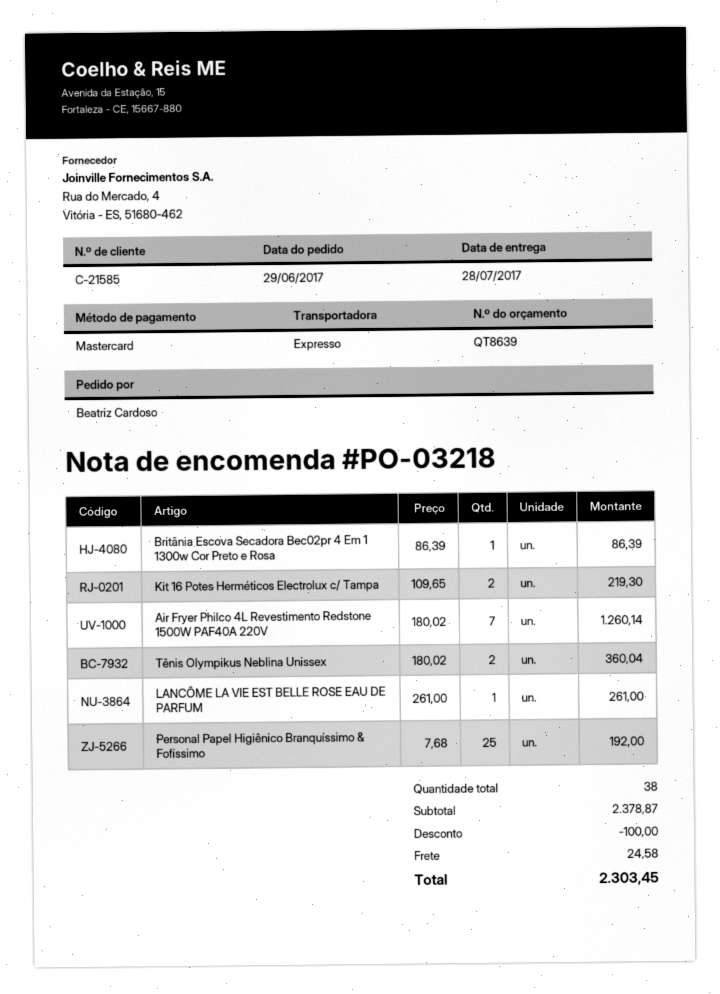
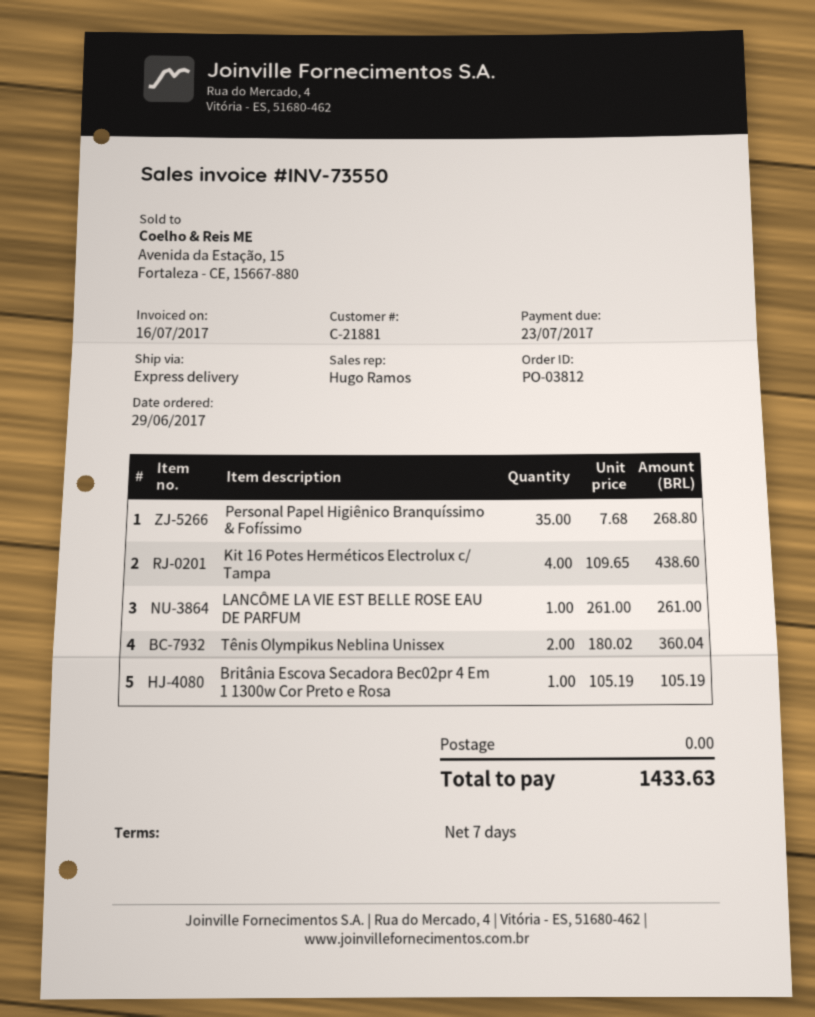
order number: PO-03218 -> PO-03812
customer number: C-21585 -> C-21881
Britânia Escova Secadora Bec02pr 4 Em 1 1300w Cor Preto e Rosa: 1 x 86.39 = 86.39 -> 1 x 105.19 = 105.19
Kit 16 Potes Herméticos Electrolux c/ Tampa: 2 x 109.65 = 219.30 -> 4 x 109.65 = 438.60
Air Fryer Philco 4L Revestimento Redstone 1500W PAF40A 220V: 7 x 180.02 = 1260.14 -> none
Personal Papel Higiênico Branquíssimo & Fofíssimo: 25 x 7.68 = 192.00 -> 35 x 7.68 = 268.80
discount: 100.00 -> none
shipping: 24.58 -> 0.00
total: 2303.45 -> 1433.63

